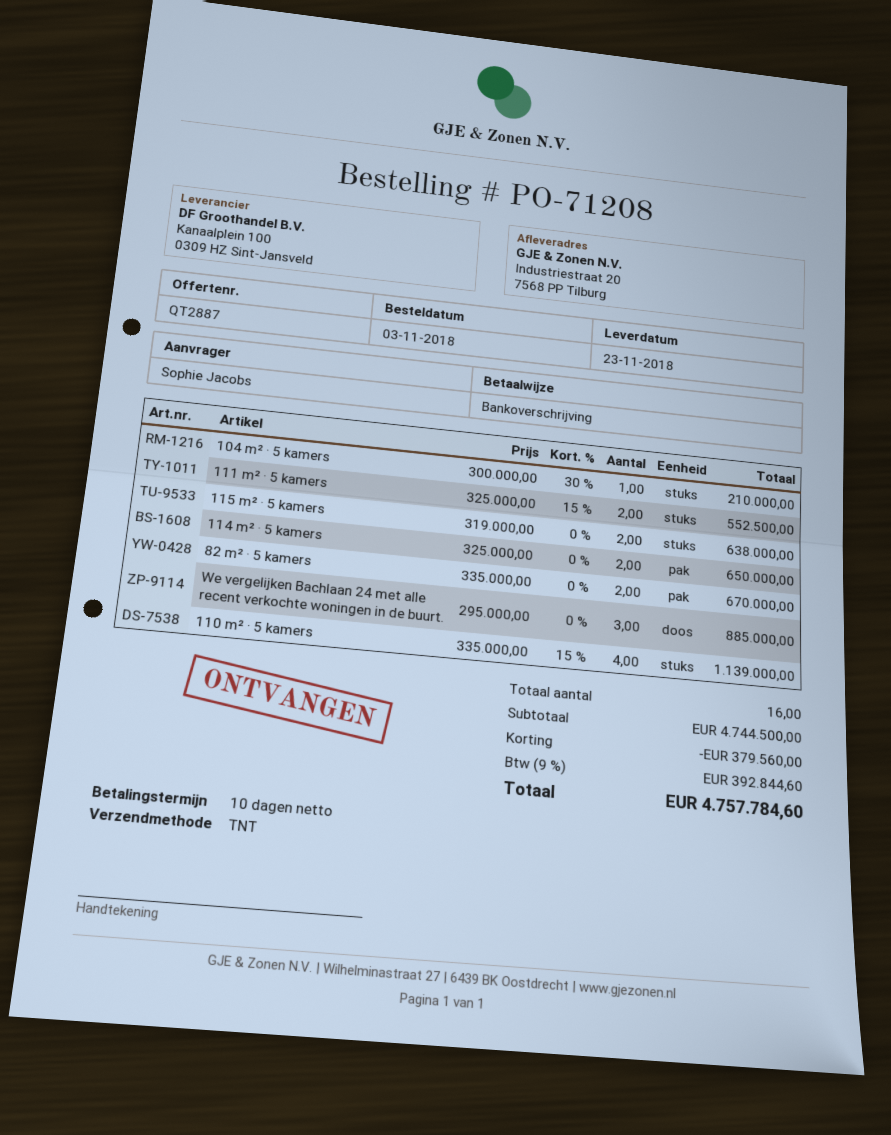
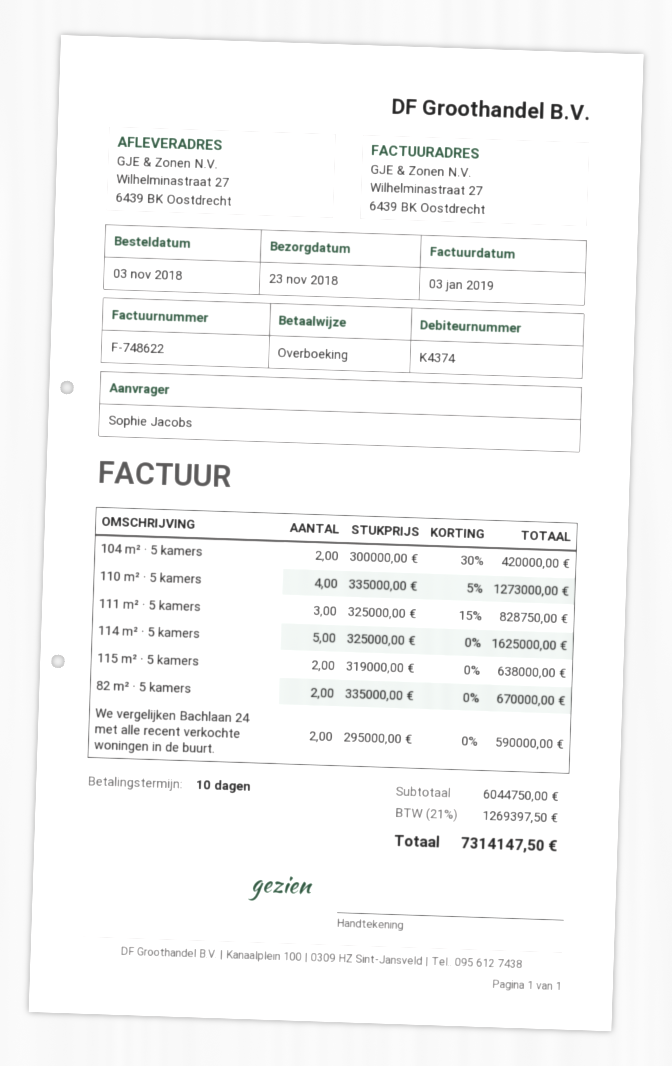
ship to: Industriestraat 20, 7568 PP Tilburg -> Wilhelminastraat 27, 6439 BK Oostdrecht
104 m² · 5 kamers: 1 x 300000.00 - 30% = 210000.00 -> 2 x 300000.00 - 30% = 420000.00
111 m² · 5 kamers: 2 x 325000.00 - 15% = 552500.00 -> 3 x 325000.00 - 15% = 828750.00
114 m² · 5 kamers: 2 x 325000.00 = 650000.00 -> 5 x 325000.00 = 1625000.00
We vergelijken Bachlaan 24 met alle recent verkochte woningen in de buurt.: 3 x 295000.00 = 885000.00 -> 2 x 295000.00 = 590000.00
110 m² · 5 kamers: 4 x 335000.00 - 15% = 1139000.00 -> 4 x 335000.00 - 5% = 1273000.00
subtotal: 4744500.00 -> 6044750.00
discount: 379560.00 -> none
tax: 9% = 392844.60 -> 21% = 1269397.50
total: 4757784.60 -> 7314147.50

